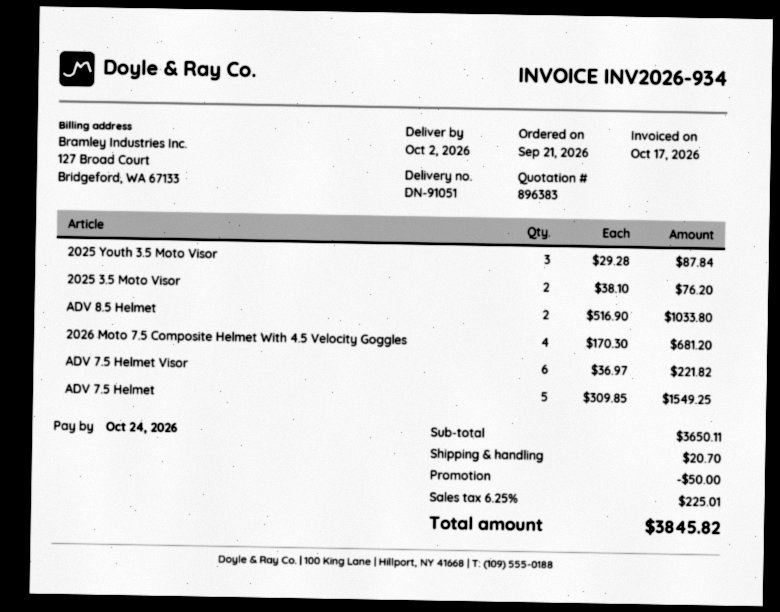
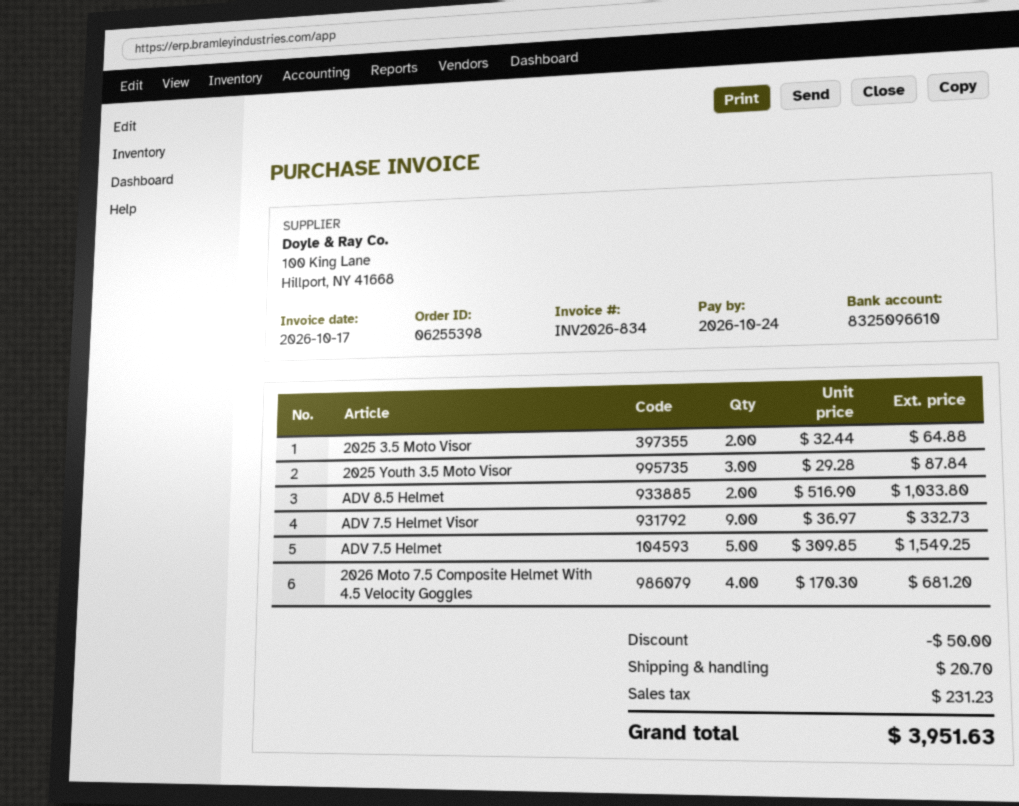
invoice number: INV2026-934 -> INV2026-834
2025 3.5 Moto Visor: 2 x 38.10 = 76.20 -> 2 x 32.44 = 64.88
ADV 7.5 Helmet Visor: 6 x 36.97 = 221.82 -> 9 x 36.97 = 332.73
tax: 225.01 -> 231.23
total: 3845.82 -> 3951.63

